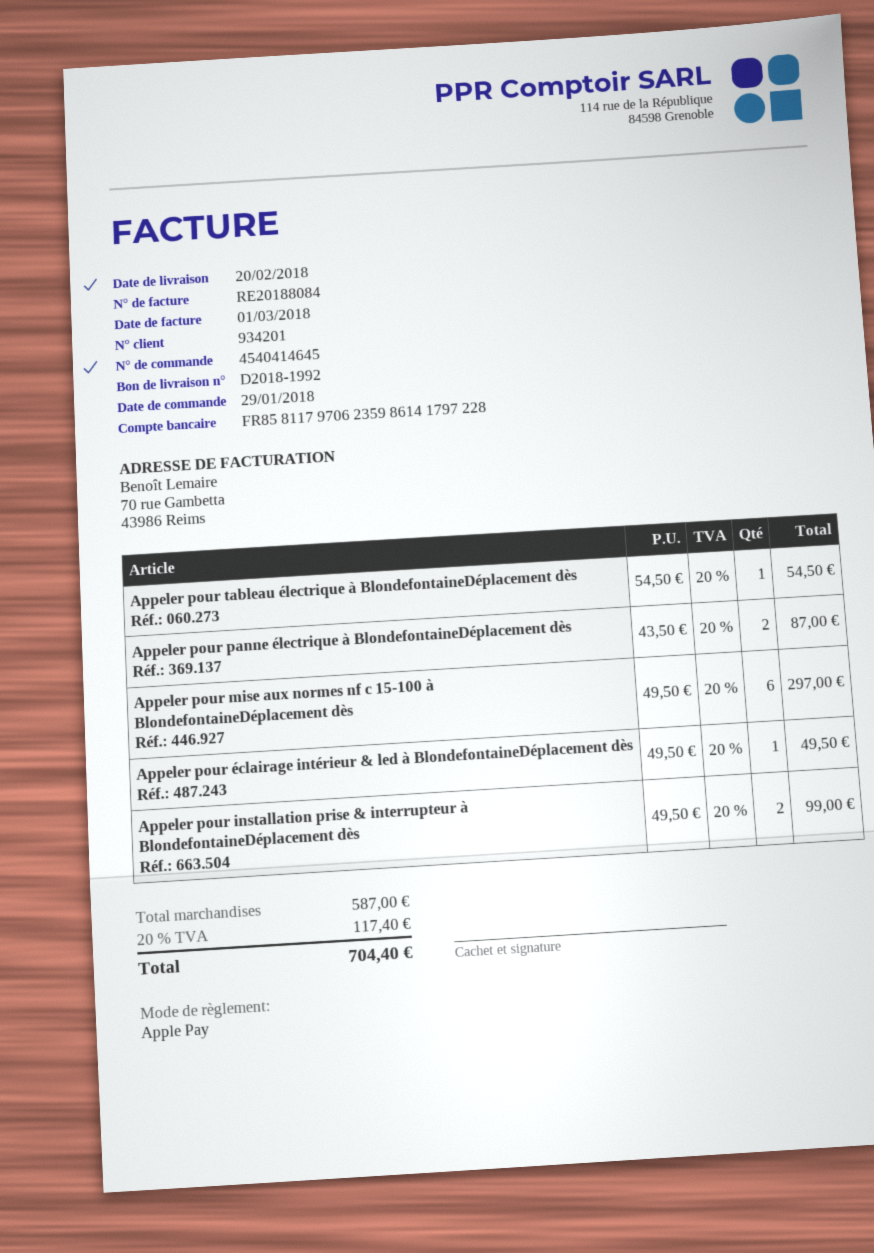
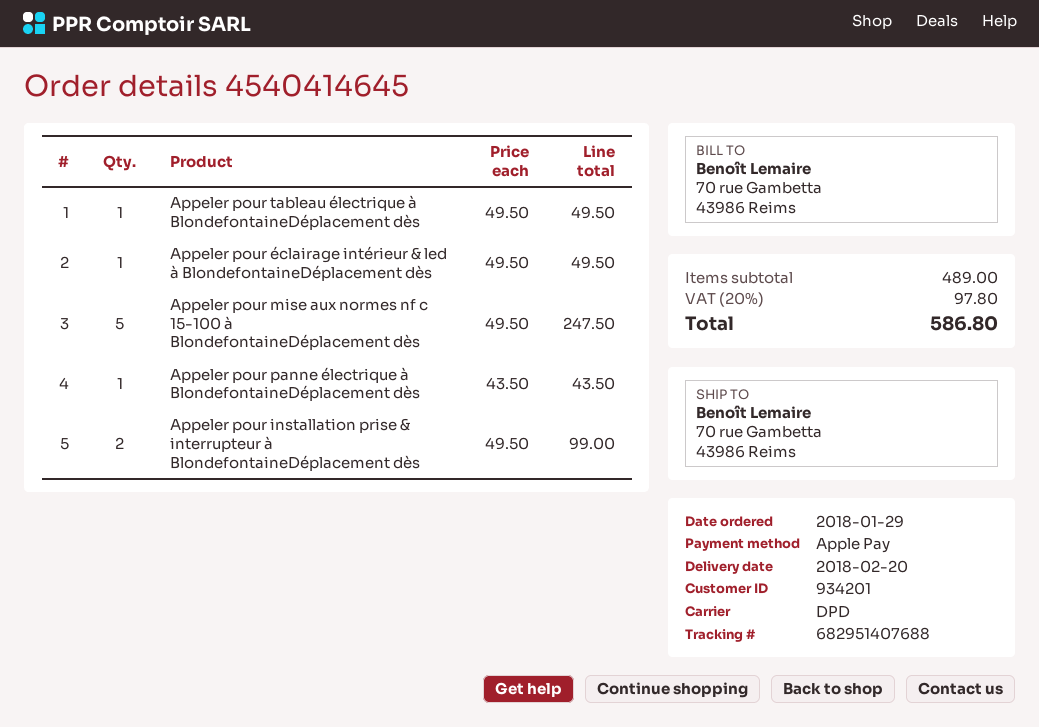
Appeler pour tableau électrique à BlondefontaineDéplacement dès: 1 x 54.50 = 54.50 -> 1 x 49.50 = 49.50
Appeler pour panne électrique à BlondefontaineDéplacement dès: 2 x 43.50 = 87.00 -> 1 x 43.50 = 43.50
Appeler pour mise aux normes nf c 15-100 à BlondefontaineDéplacement dès: 6 x 49.50 = 297.00 -> 5 x 49.50 = 247.50
subtotal: 587.00 -> 489.00
tax: 20% = 117.40 -> 20% = 97.80
total: 704.40 -> 586.80

